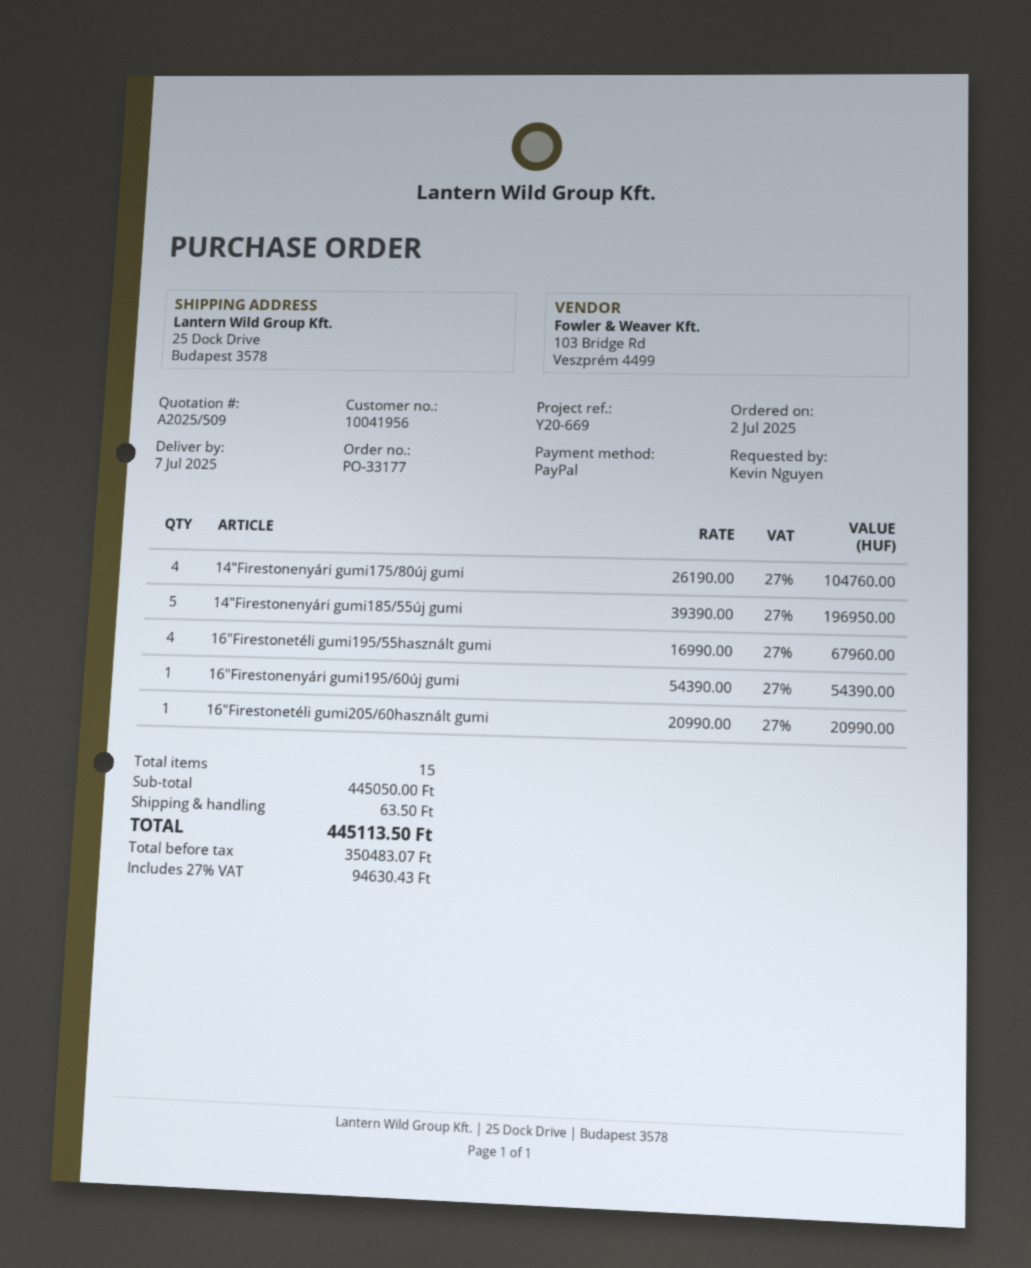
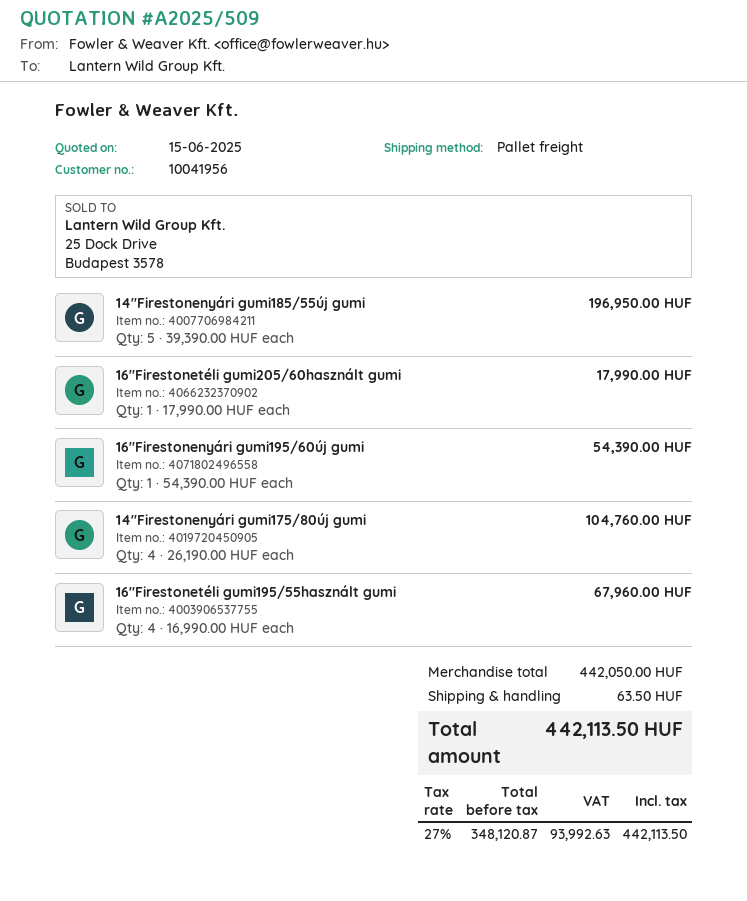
16"Firestonetéli gumi205/60használt gumi: 1 x 20990.00 = 20990.00 -> 1 x 17990.00 = 17990.00
subtotal: 445050.00 -> 442050.00
net: 350483.07 -> 348120.87
tax: 27% = 94630.43 -> 27% = 93992.63
total: 445113.50 -> 442113.50

